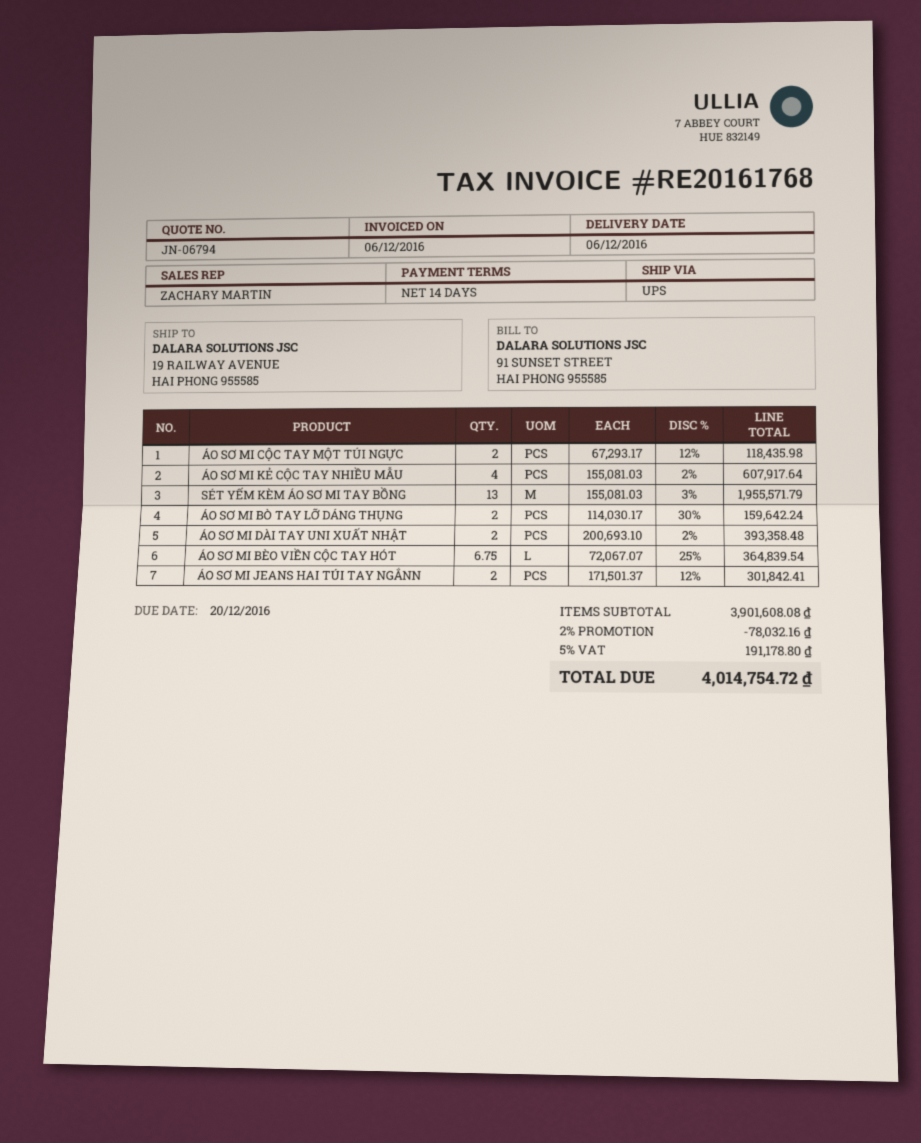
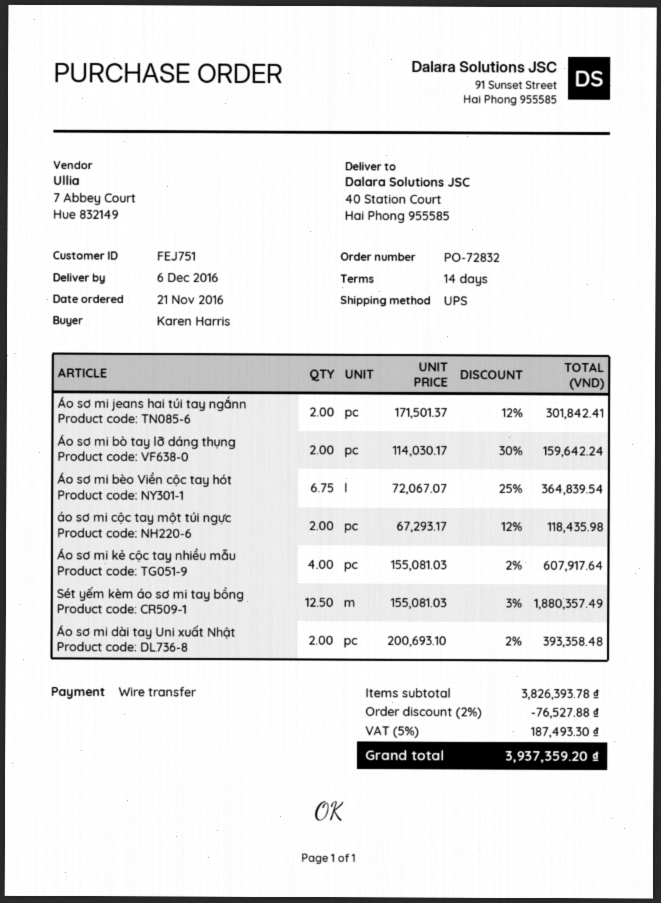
ship to: 19 RAILWAY AVENUE, HAI PHONG 955585 -> 40 Station Court, Hai Phong 955585
SÉT YẾM KÈM ÁO SƠ MI TAY BỒNG: 13 x 155081.03 - 3% = 1955571.79 -> 12.5 x 155081.03 - 3% = 1880357.49
subtotal: 3901608.08 -> 3826393.78
discount: 2% = 78032.16 -> 2% = 76527.88
tax: 5% = 191178.80 -> 5% = 187493.30
total: 4014754.72 -> 3937359.20

